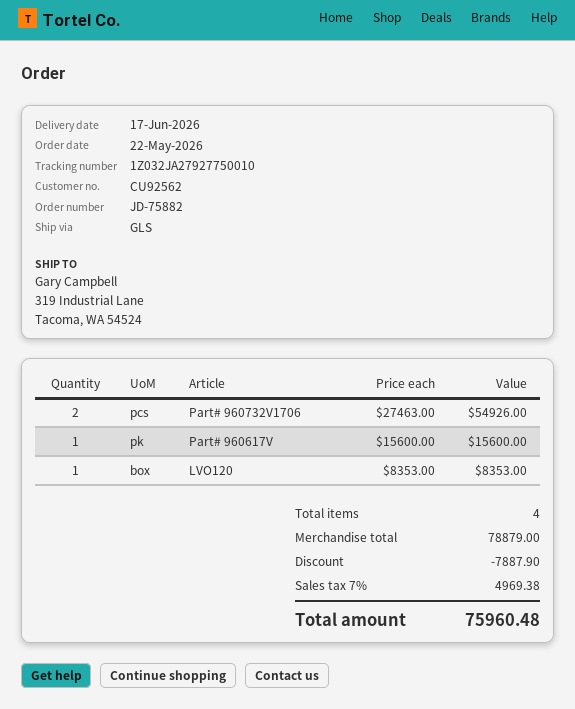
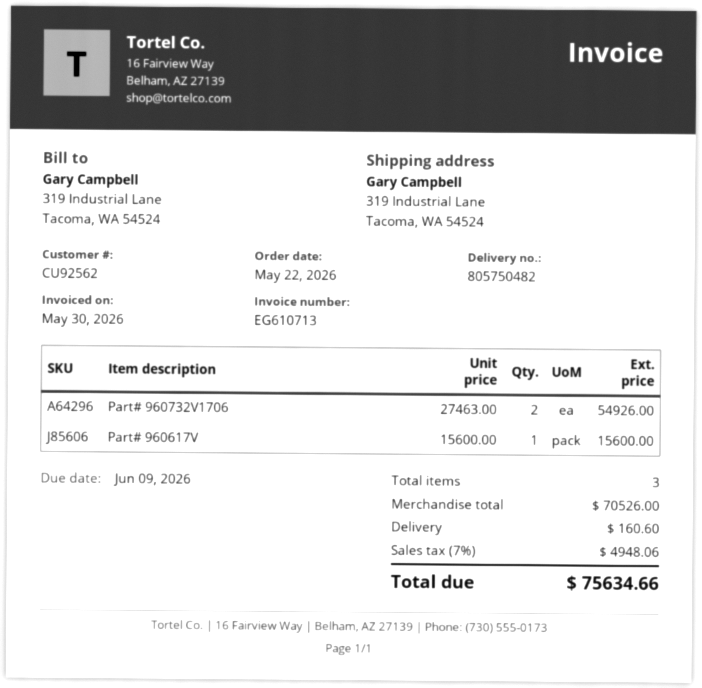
LVO120: 1 x 8353.00 = 8353.00 -> none
total quantity: 4 -> 3
subtotal: 78879.00 -> 70526.00
discount: 7887.90 -> none
shipping: none -> 160.60
tax: 7% = 4969.38 -> 7% = 4948.06
total: 75960.48 -> 75634.66

